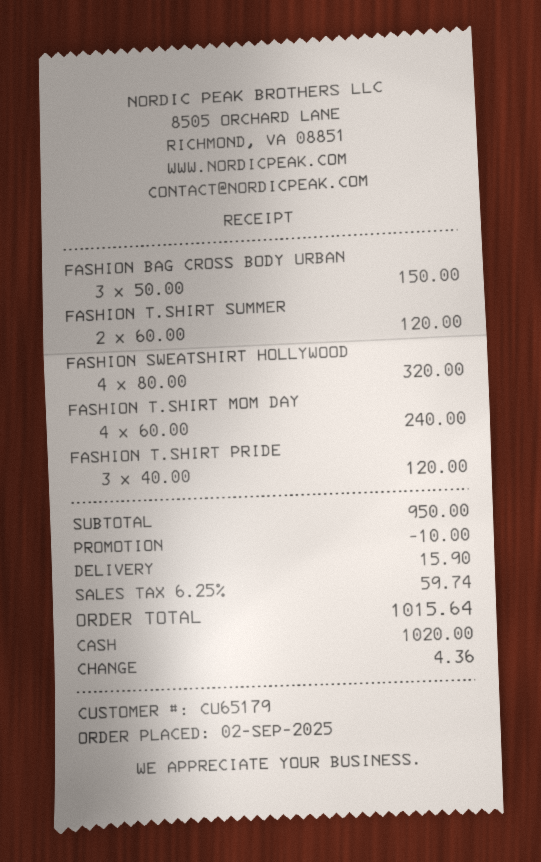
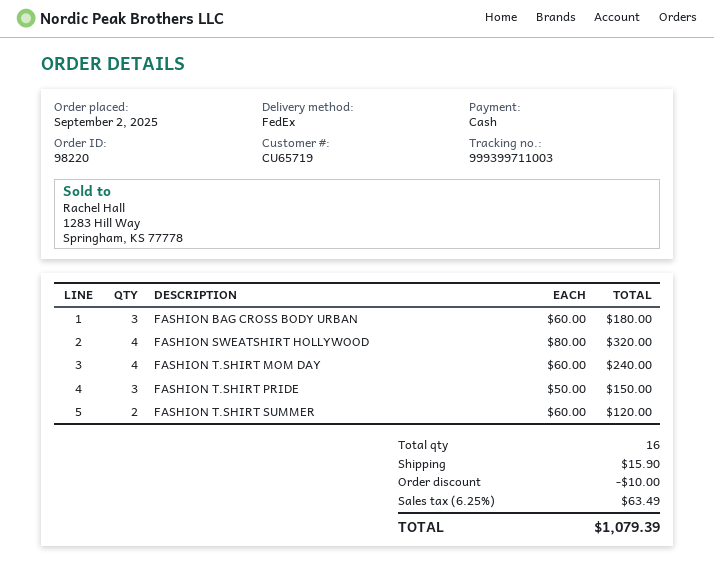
customer number: CU65179 -> CU65719
FASHION BAG CROSS BODY URBAN: 3 x 50.00 = 150.00 -> 3 x 60.00 = 180.00
FASHION T.SHIRT PRIDE: 3 x 40.00 = 120.00 -> 3 x 50.00 = 150.00
tax: 6.25% = 59.74 -> 6.25% = 63.49
total: 1015.64 -> 1079.39

